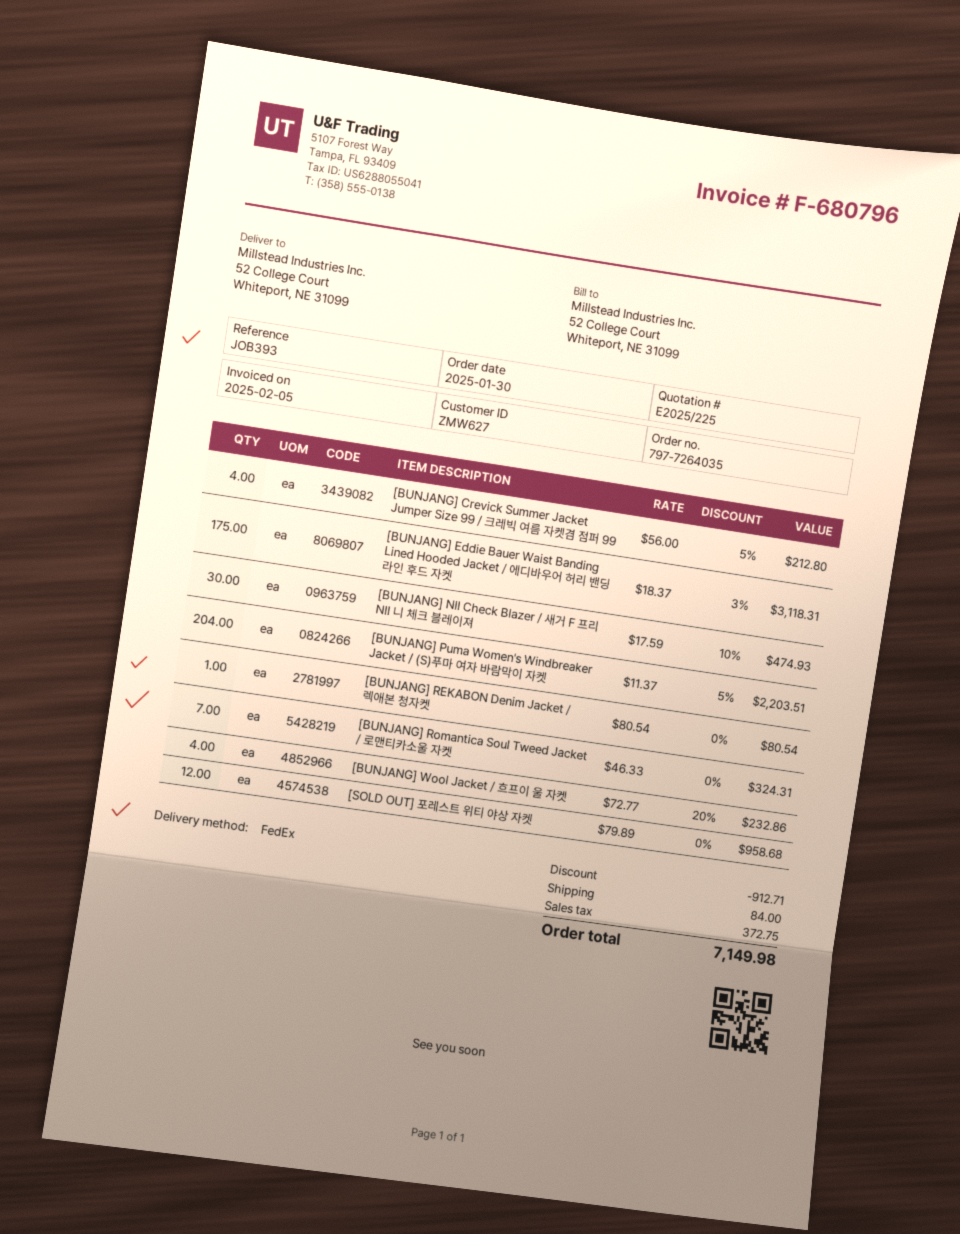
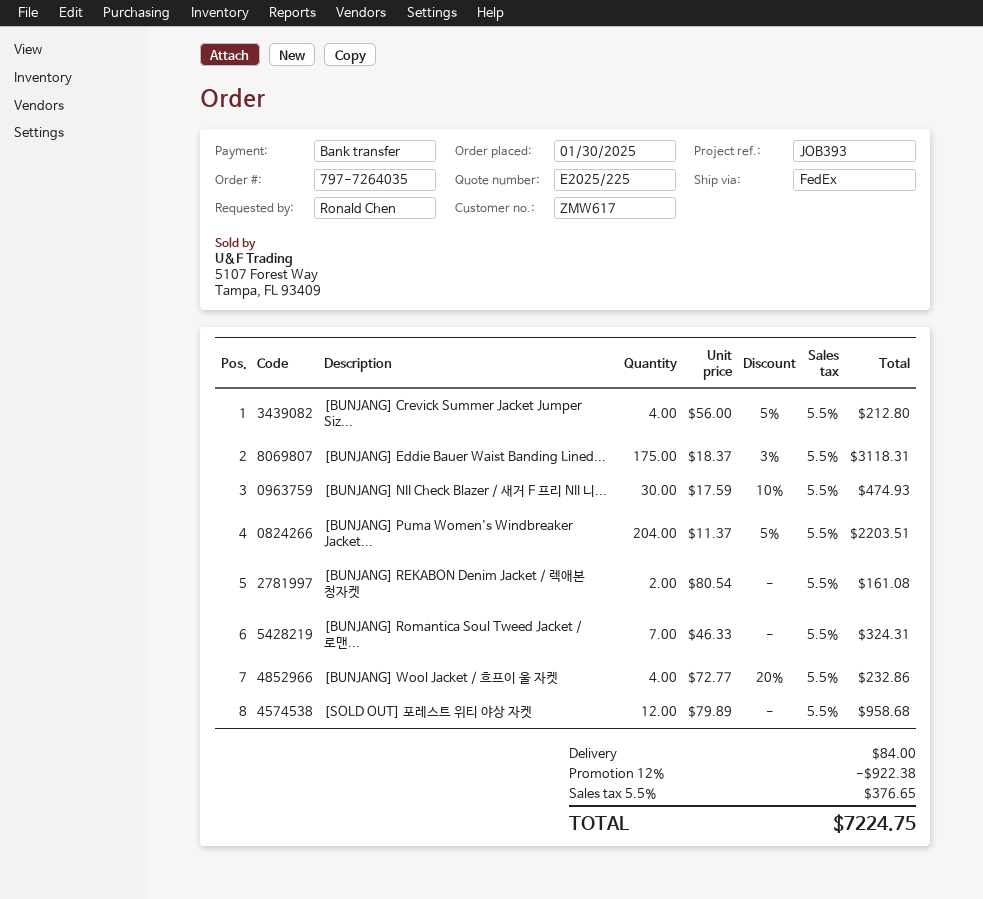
customer number: ZMW627 -> ZMW617
[BUNJANG] REKABON Denim Jacket / 렉애본 청자켓: 1 x 80.54 = 80.54 -> 2 x 80.54 = 161.08
discount: 912.71 -> 922.38
tax: 372.75 -> 376.65
total: 7149.98 -> 7224.75

